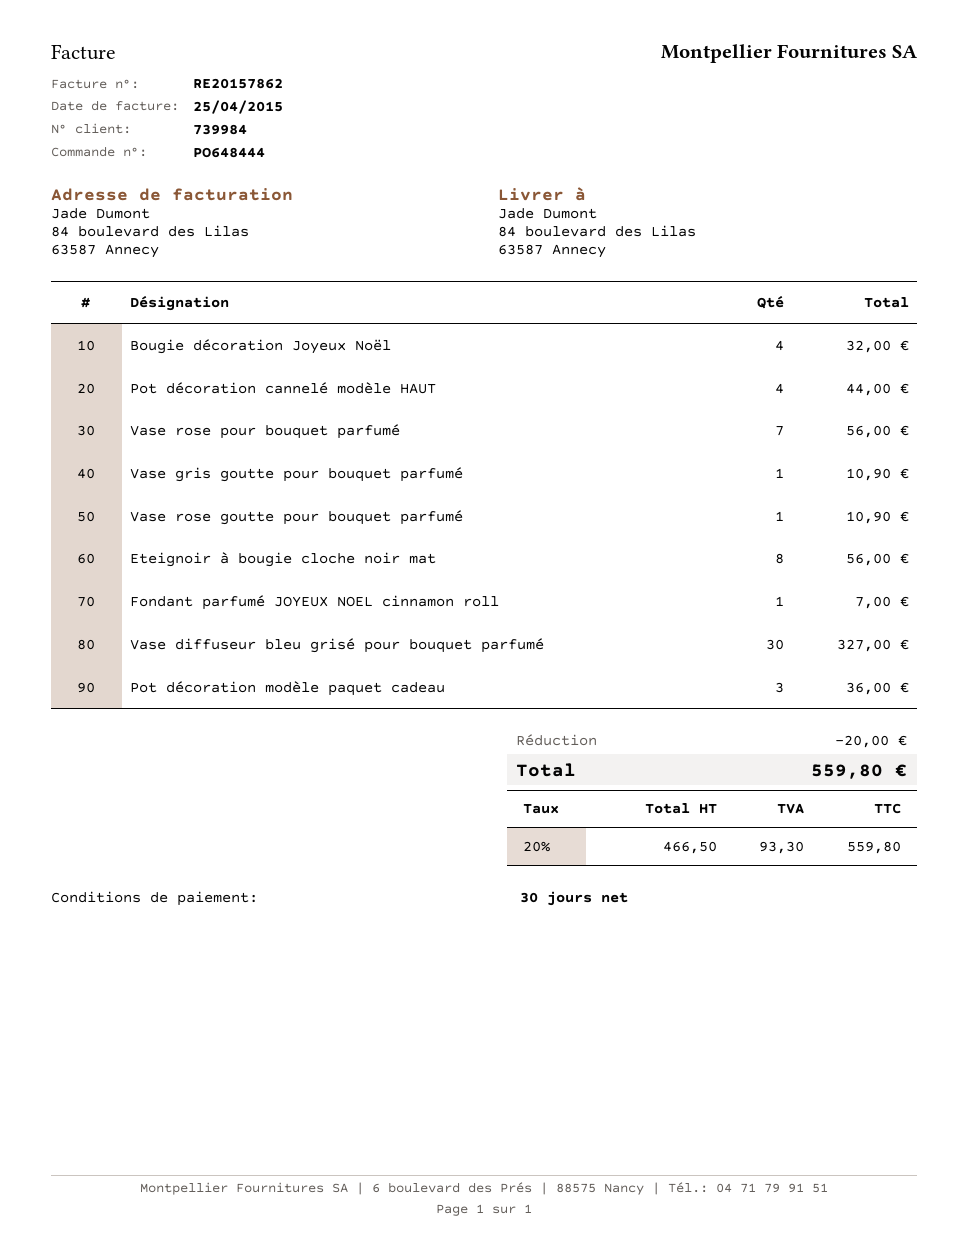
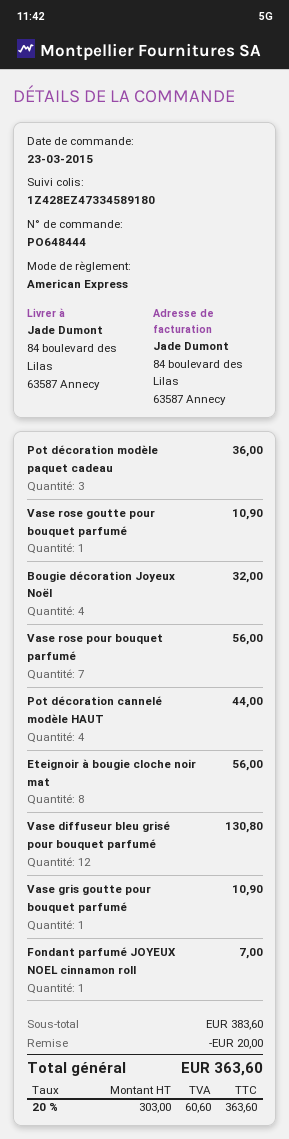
Vase diffuseur bleu grisé pour bouquet parfumé: 30 for 327.00 -> 12 for 130.80
net: 466.50 -> 303.00
tax: 20% = 93.30 -> 20% = 60.60
total: 559.80 -> 363.60

